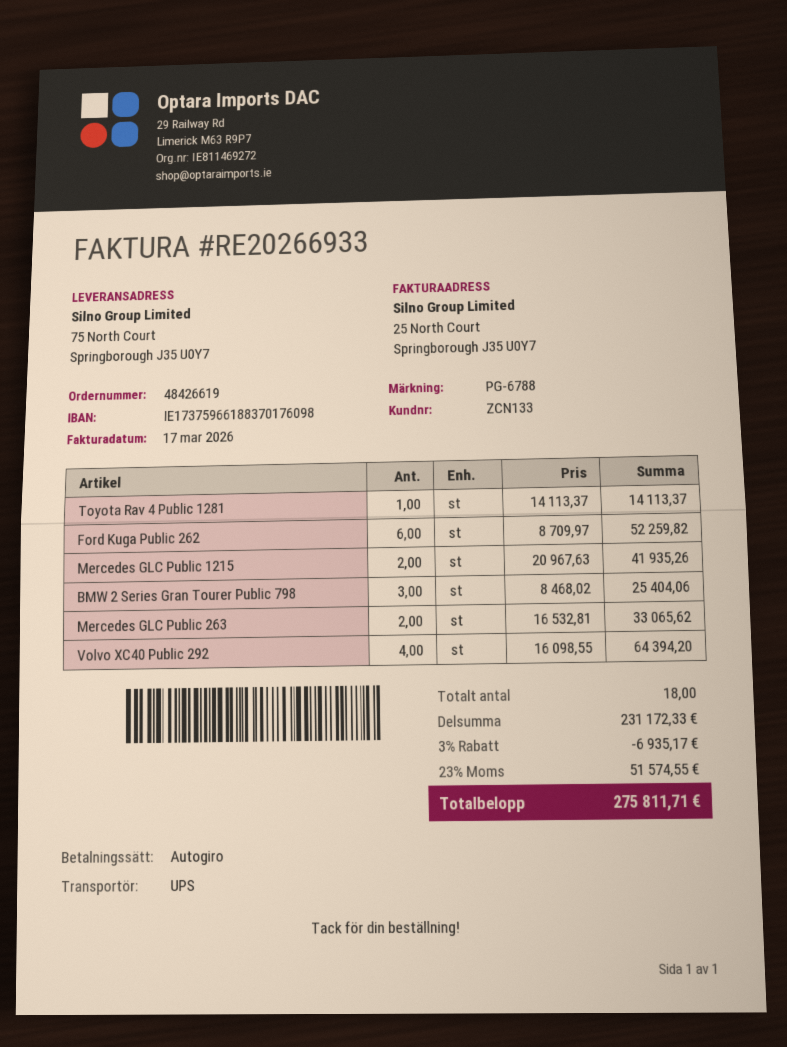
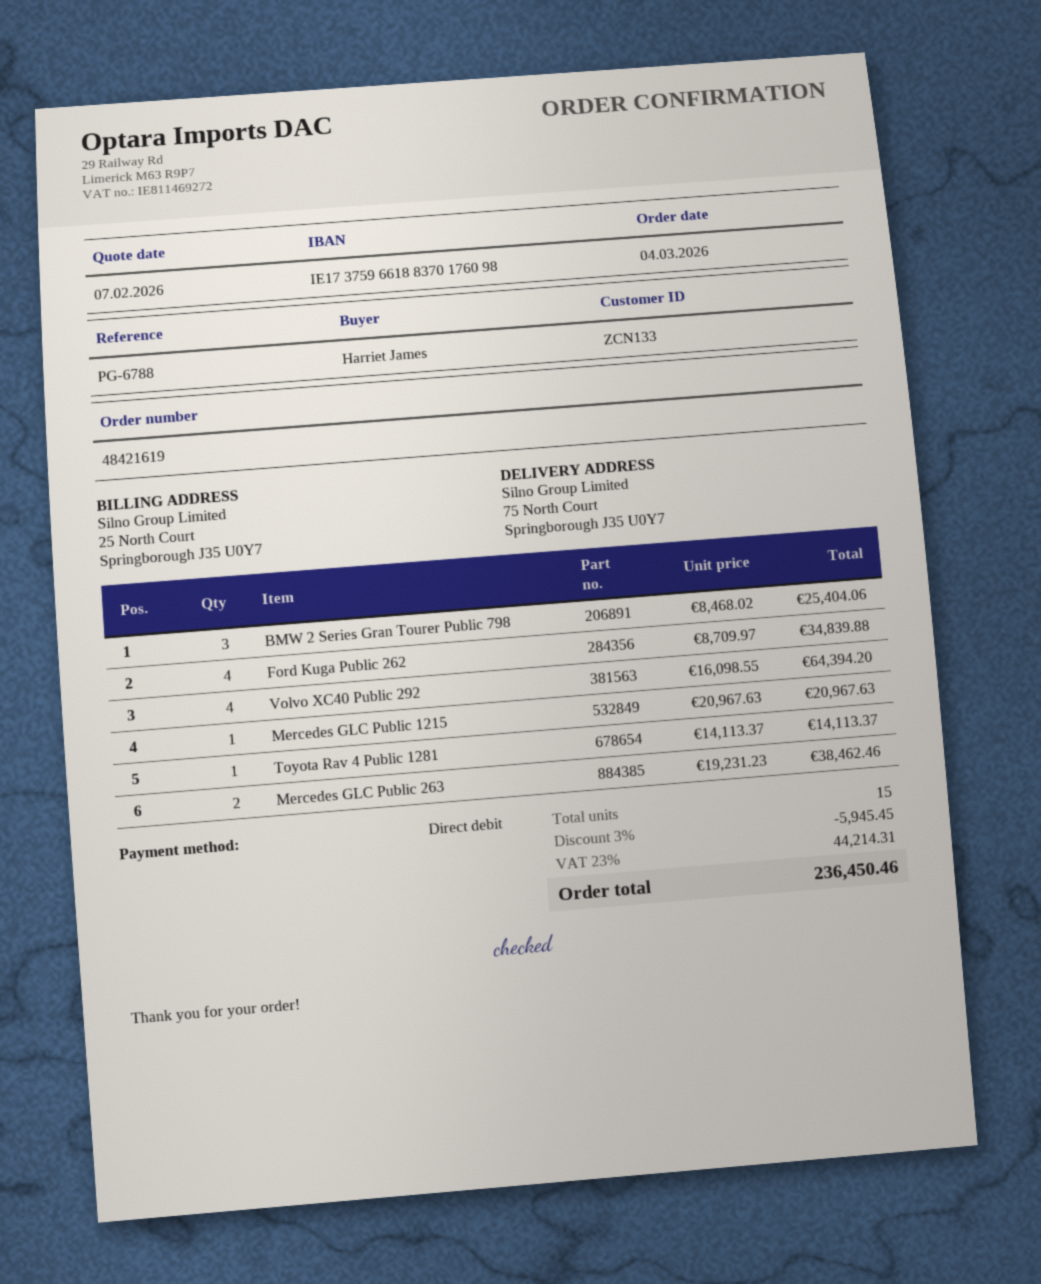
order number: 48426619 -> 48421619
Ford Kuga Public 262: 6 x 8709.97 = 52259.82 -> 4 x 8709.97 = 34839.88
Mercedes GLC Public 1215: 2 x 20967.63 = 41935.26 -> 1 x 20967.63 = 20967.63
Mercedes GLC Public 263: 2 x 16532.81 = 33065.62 -> 2 x 19231.23 = 38462.46
total quantity: 18 -> 15
discount: 3% = 6935.17 -> 3% = 5945.45
tax: 23% = 51574.55 -> 23% = 44214.31
total: 275811.71 -> 236450.46

